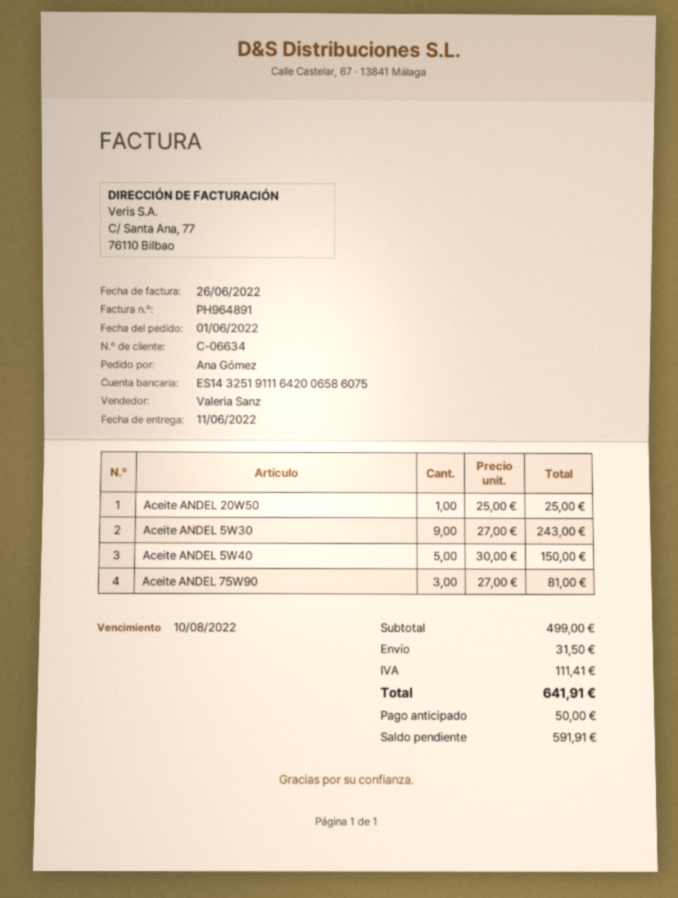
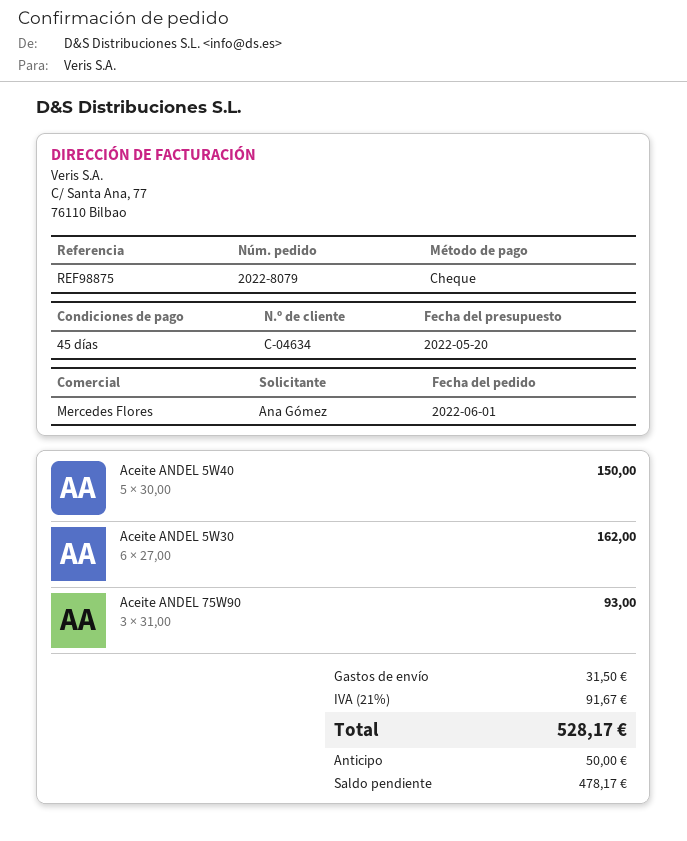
customer number: C-06634 -> C-04634
sales rep: Valeria Sanz -> Mercedes Flores
Aceite ANDEL 20W50: 1 x 25.00 = 25.00 -> none
Aceite ANDEL 5W30: 9 x 27.00 = 243.00 -> 6 x 27.00 = 162.00
Aceite ANDEL 75W90: 3 x 27.00 = 81.00 -> 3 x 31.00 = 93.00
tax: 111.41 -> 91.67
total: 641.91 -> 528.17
balance: 591.91 -> 478.17

